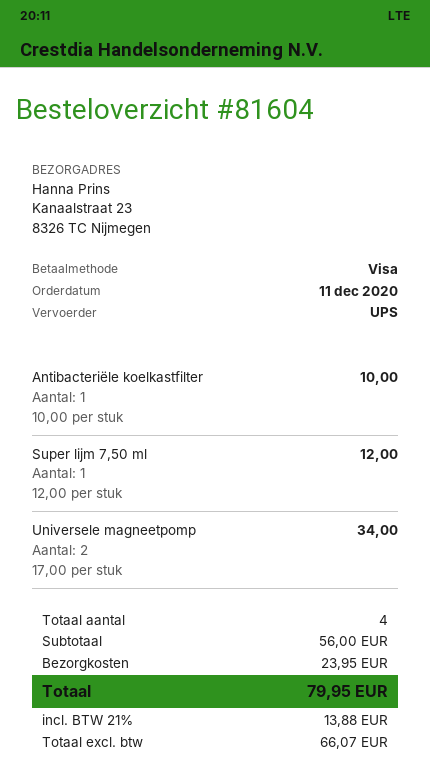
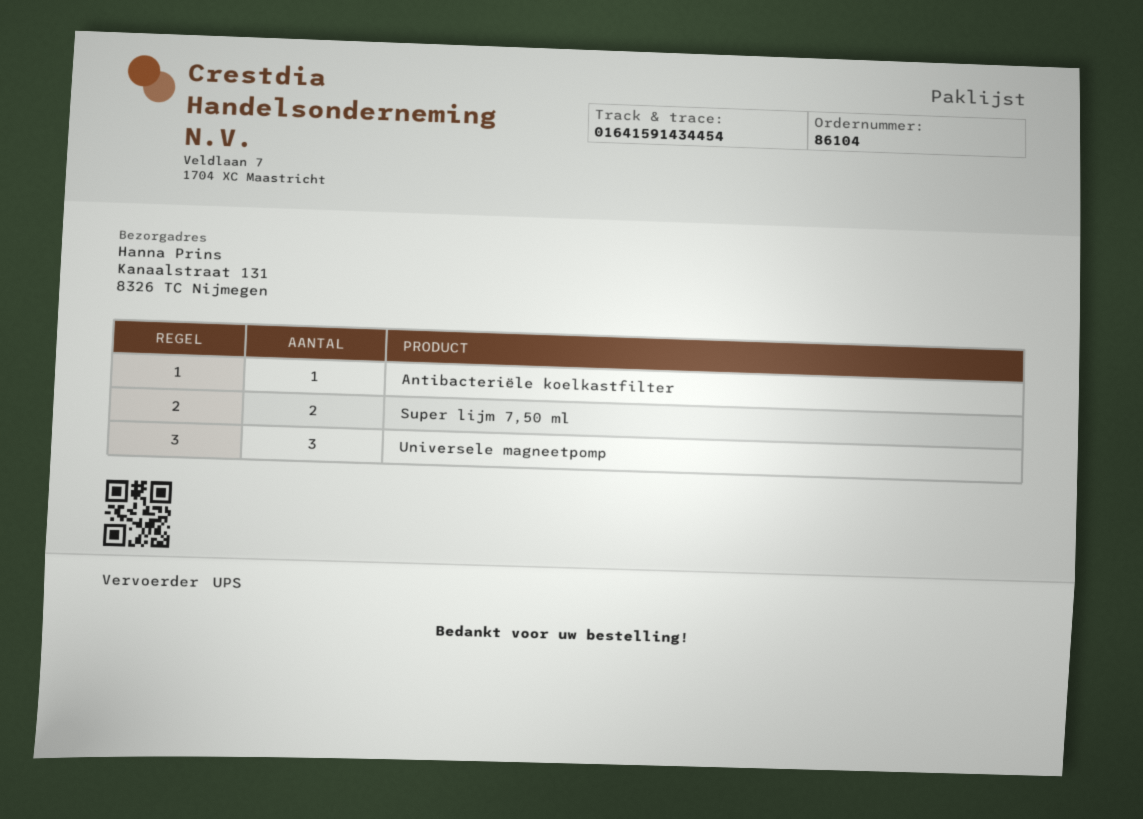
order number: 81604 -> 86104
ship to: Kanaalstraat 23, 8326 TC Nijmegen -> Kanaalstraat 131, 8326 TC Nijmegen
Super lijm 7,50 ml: 1 -> 2
Universele magneetpomp: 2 -> 3

